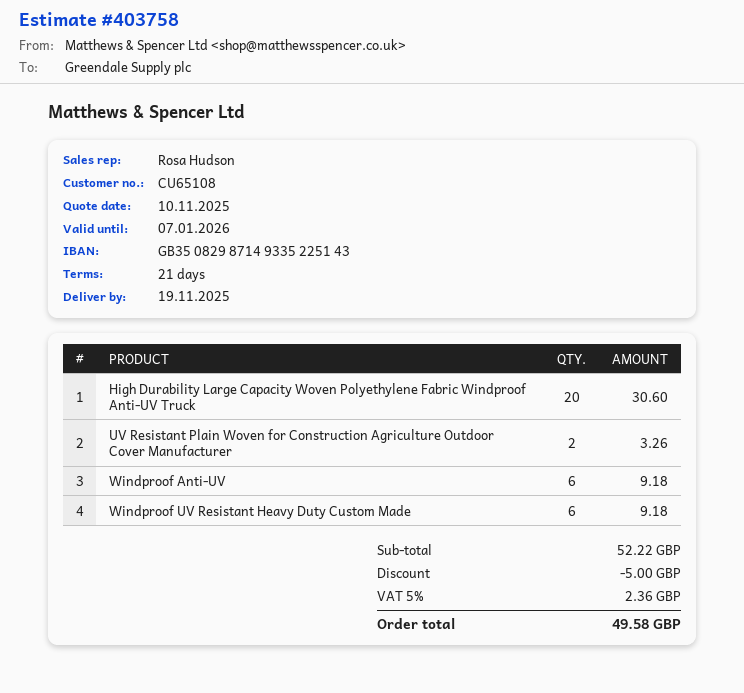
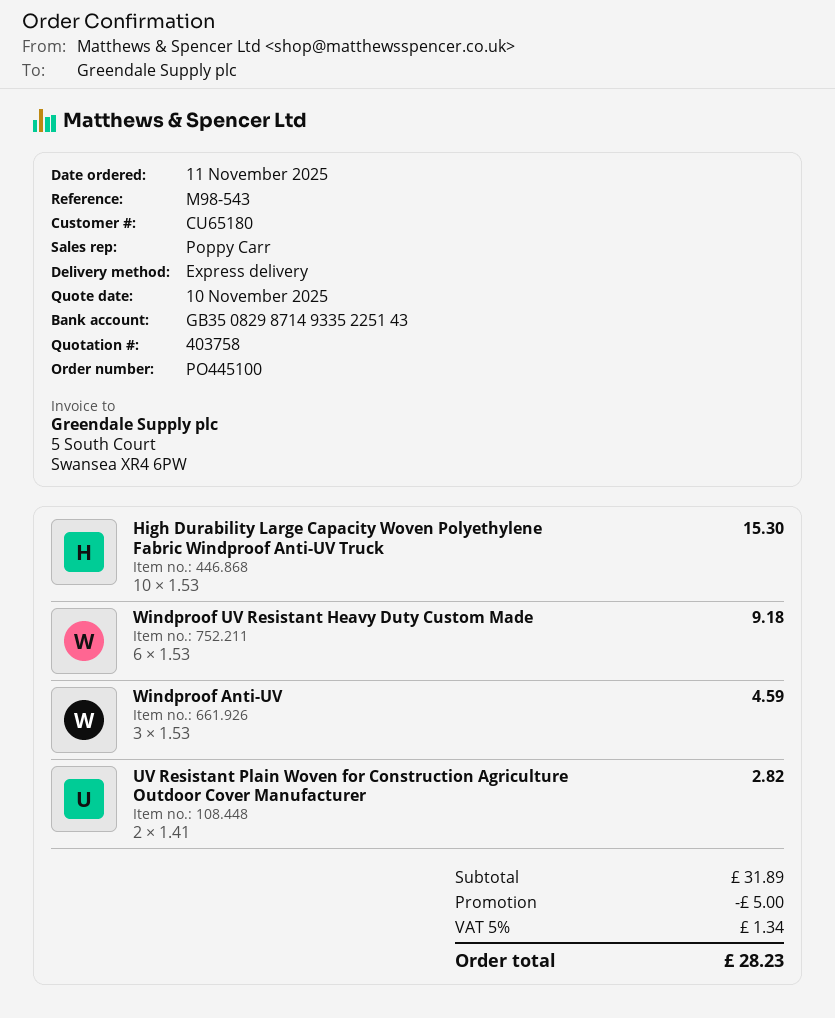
customer number: CU65108 -> CU65180
sales rep: Rosa Hudson -> Poppy Carr
High Durability Large Capacity Woven Polyethylene Fabric Windproof Anti-UV Truck: 20 for 30.60 -> 10 for 15.30
UV Resistant Plain Woven for Construction Agriculture Outdoor Cover Manufacturer: 2 for 3.26 -> 2 for 2.82
Windproof Anti-UV: 6 for 9.18 -> 3 for 4.59
subtotal: 52.22 -> 31.89
tax: 5% = 2.36 -> 5% = 1.34
total: 49.58 -> 28.23

